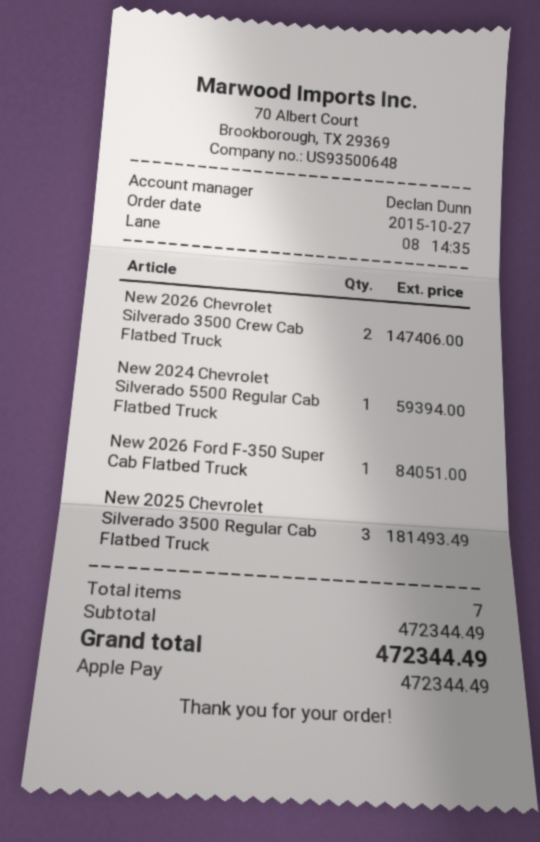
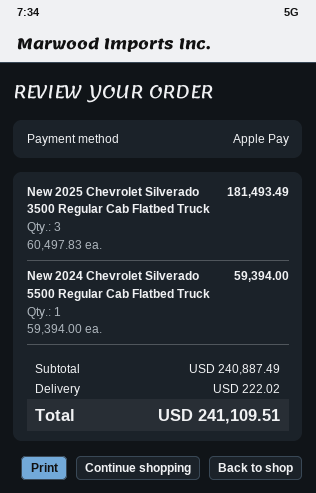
New 2026 Chevrolet Silverado 3500 Crew Cab Flatbed Truck: 2 for 147406.00 -> none
New 2026 Ford F-350 Super Cab Flatbed Truck: 1 for 84051.00 -> none
subtotal: 472344.49 -> 240887.49
shipping: none -> 222.02
total: 472344.49 -> 241109.51

